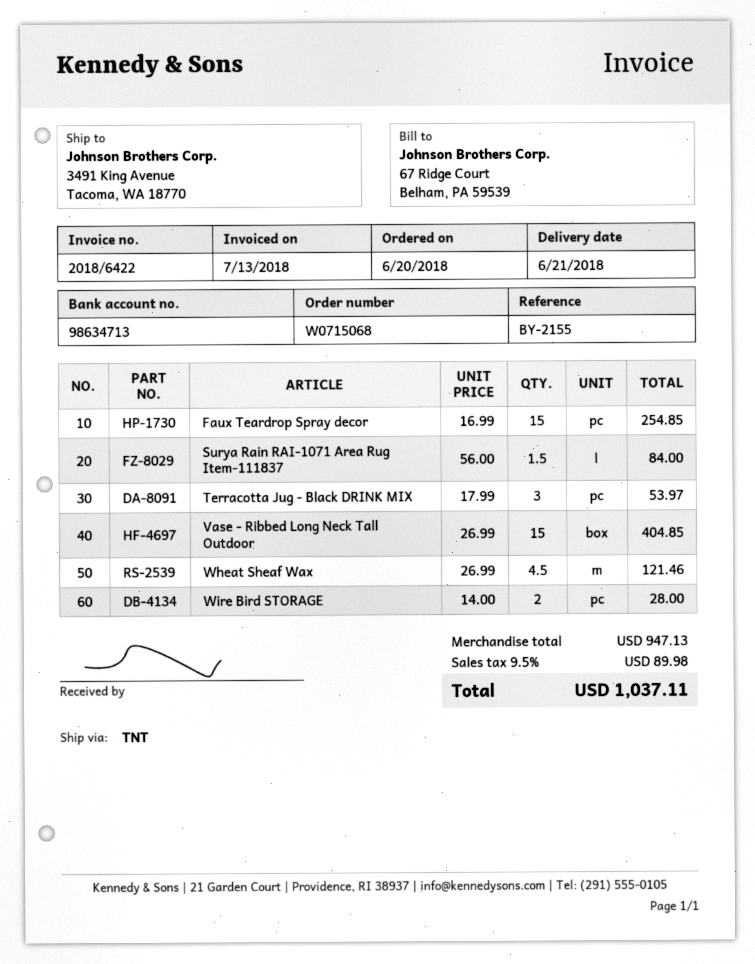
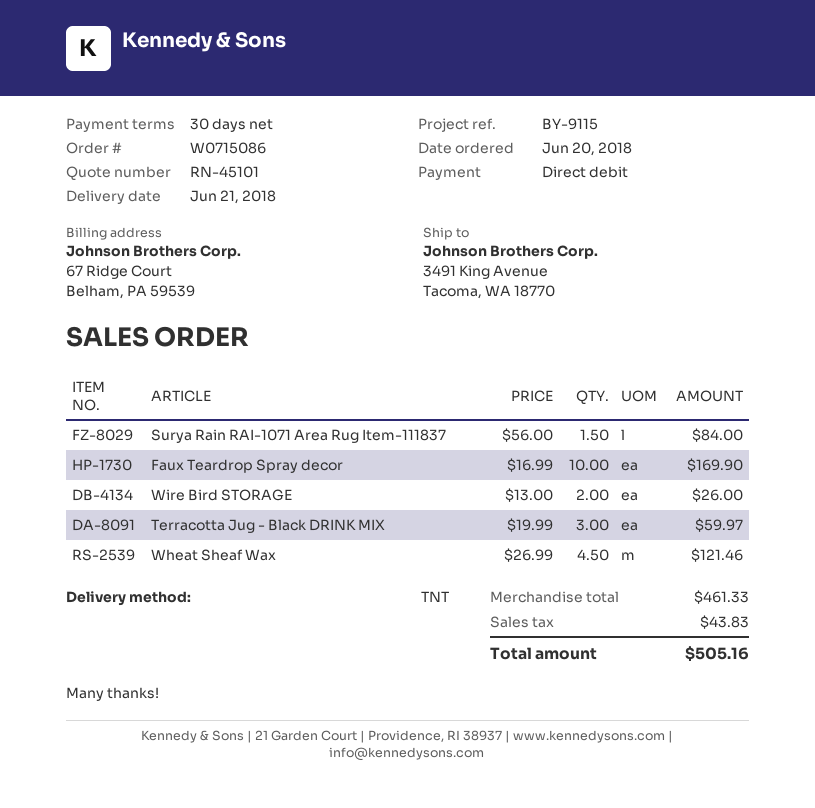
order number: W0715068 -> W0715086
reference: BY-2155 -> BY-9115
Faux Teardrop Spray decor: 15 x 16.99 = 254.85 -> 10 x 16.99 = 169.90
Terracotta Jug - Black DRINK MIX: 3 x 17.99 = 53.97 -> 3 x 19.99 = 59.97
Vase - Ribbed Long Neck Tall Outdoor: 15 x 26.99 = 404.85 -> none
Wire Bird STORAGE: 2 x 14.00 = 28.00 -> 2 x 13.00 = 26.00
subtotal: 947.13 -> 461.33
tax: 89.98 -> 43.83
total: 1037.11 -> 505.16

